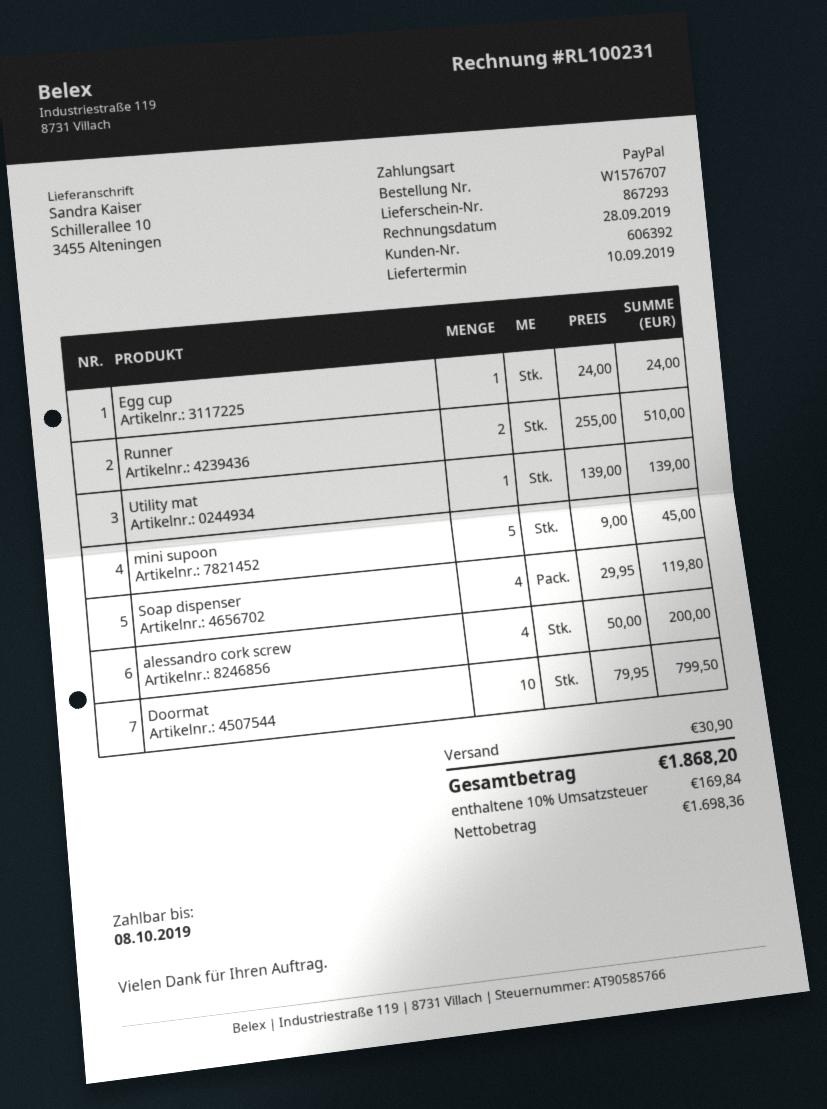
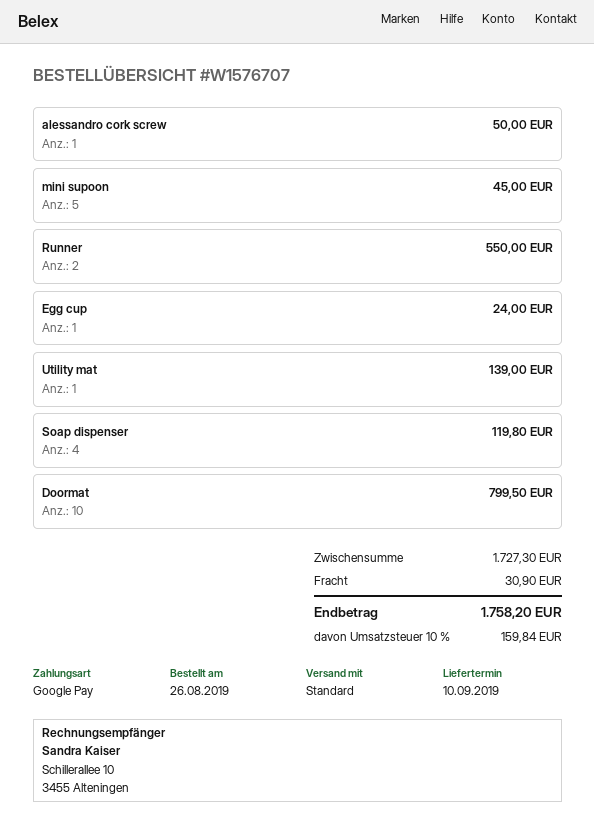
payment method: PayPal -> Google Pay
Runner: 2 for 510.00 -> 2 for 550.00
alessandro cork screw: 4 for 200.00 -> 1 for 50.00
tax: 10% = 169.84 -> 10% = 159.84
total: 1868.20 -> 1758.20

